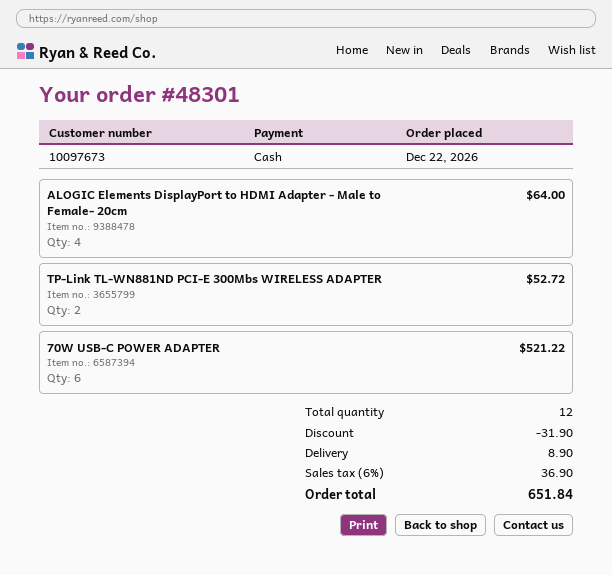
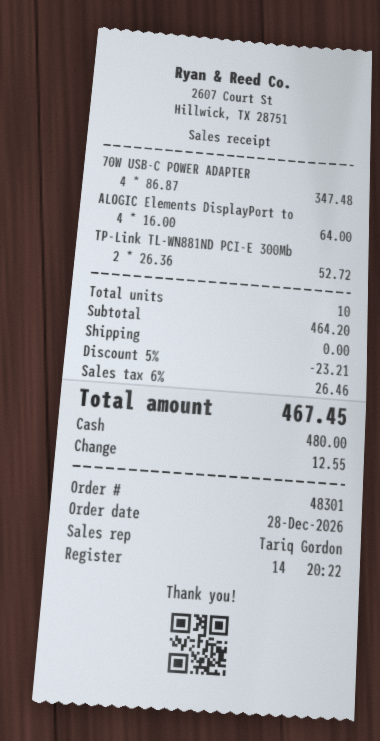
order date: 2026-12-22 -> 2026-12-28
70W USB-C POWER ADAPTER: 6 for 521.22 -> 4 for 347.48
total quantity: 12 -> 10
discount: 31.90 -> 23.21
shipping: 8.90 -> 0.00
tax: 6% = 36.90 -> 6% = 26.46
total: 651.84 -> 467.45

